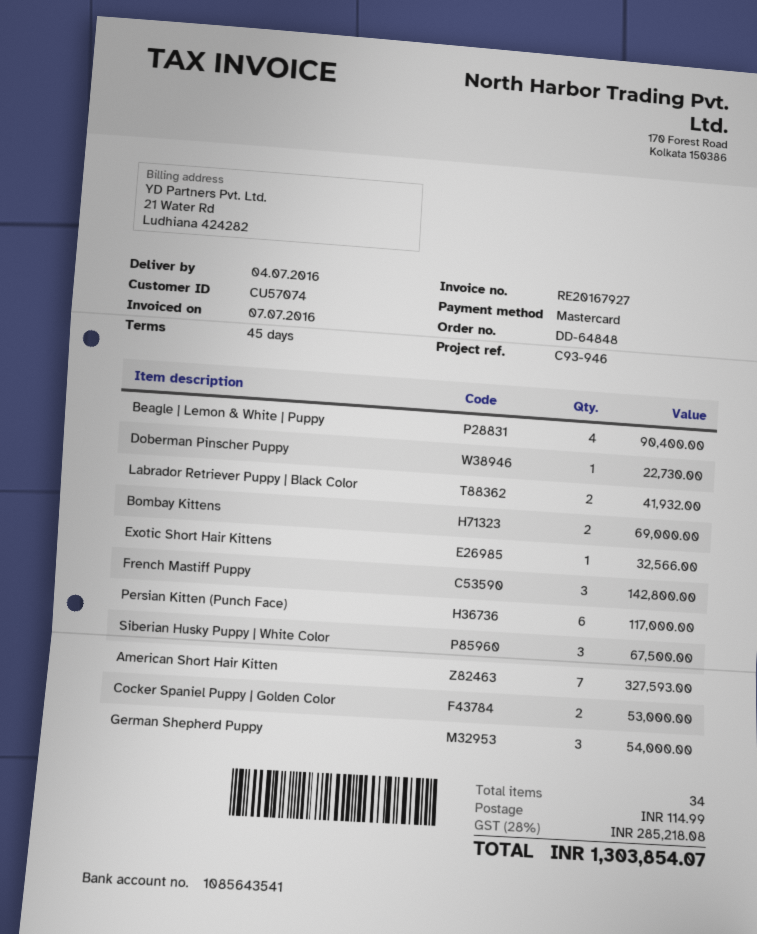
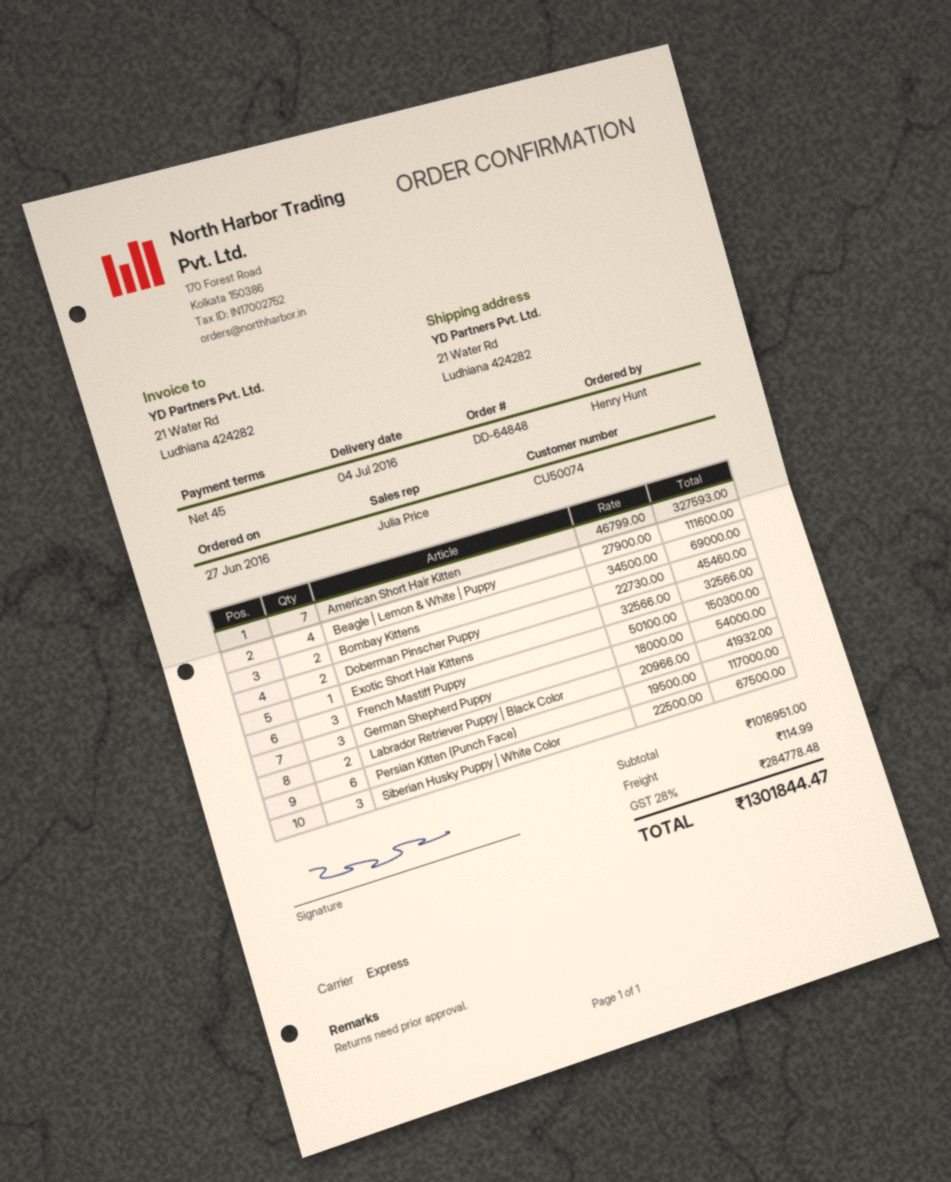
customer number: CU57074 -> CU50074
Beagle | Lemon & White | Puppy: 4 for 90400.00 -> 4 for 111600.00
Doberman Pinscher Puppy: 1 for 22730.00 -> 2 for 45460.00
French Mastiff Puppy: 3 for 142800.00 -> 3 for 150300.00
Cocker Spaniel Puppy | Golden Color: 2 for 53000.00 -> none
tax: 28% = 285218.08 -> 28% = 284778.48
total: 1303854.07 -> 1301844.47

